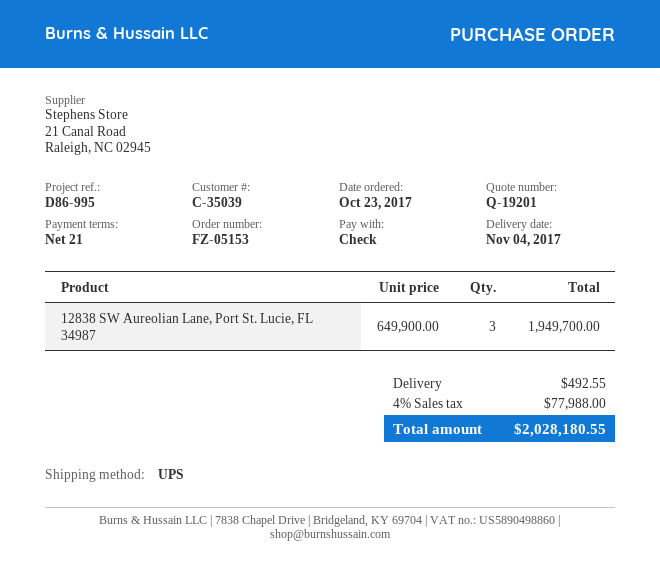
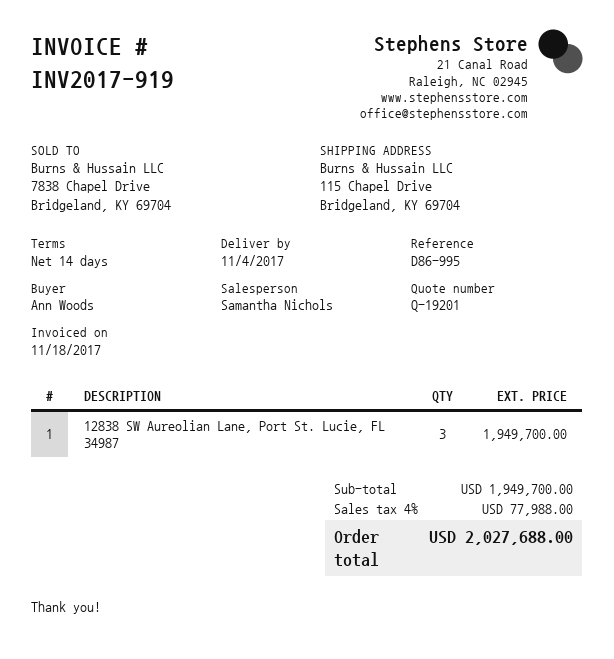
payment terms: 21 days -> 14 days
shipping: 492.55 -> none
total: 2028180.55 -> 2027688.00

